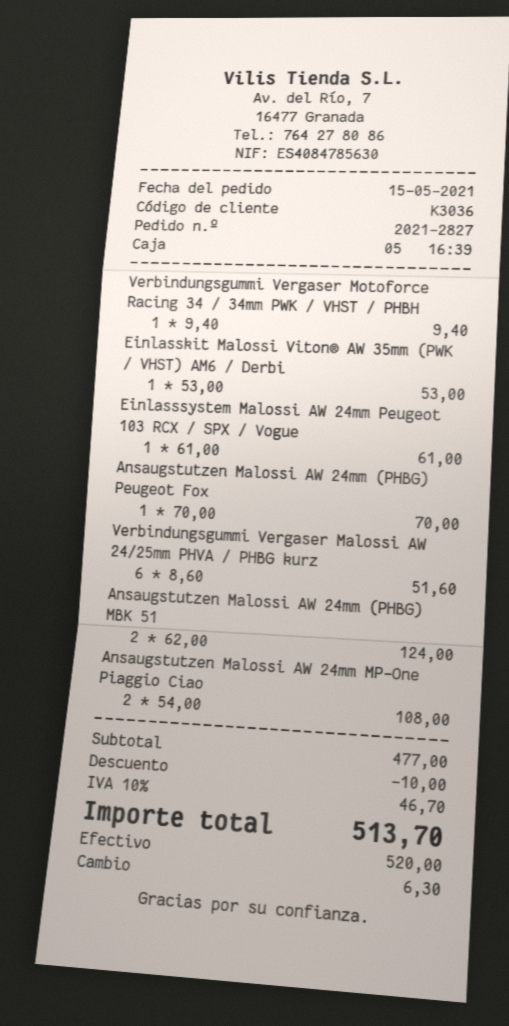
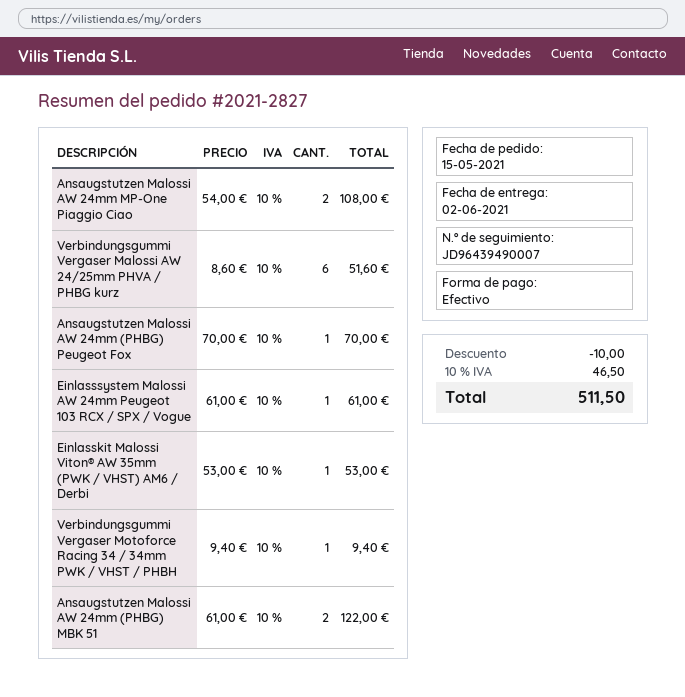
Ansaugstutzen Malossi AW 24mm (PHBG) MBK 51: 2 x 62.00 = 124.00 -> 2 x 61.00 = 122.00
tax: 10% = 46.70 -> 10% = 46.50
total: 513.70 -> 511.50

